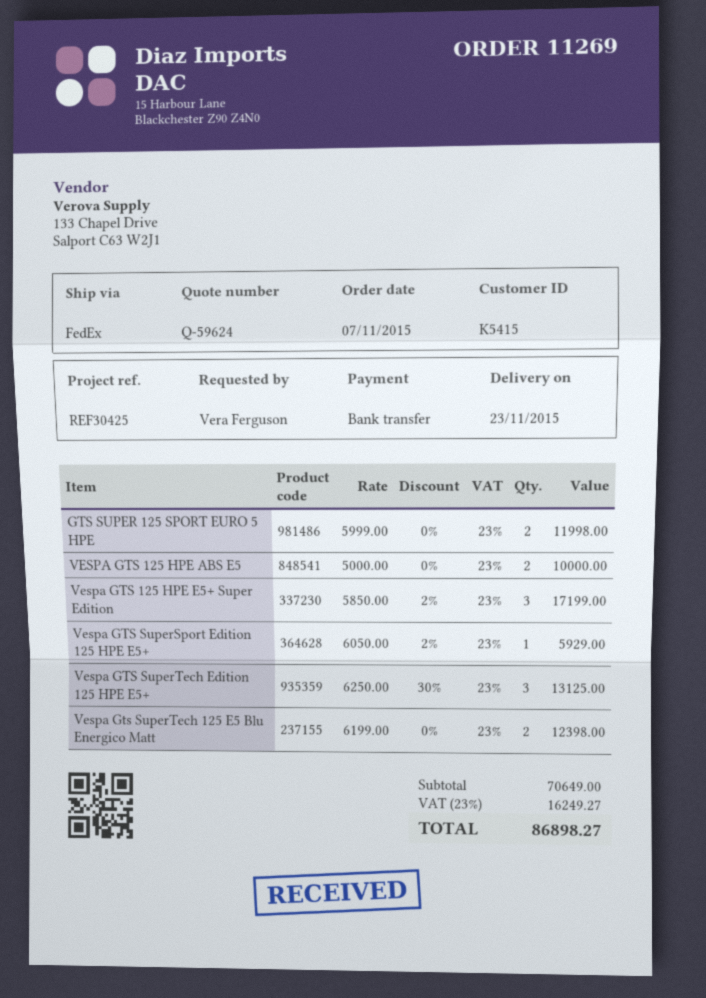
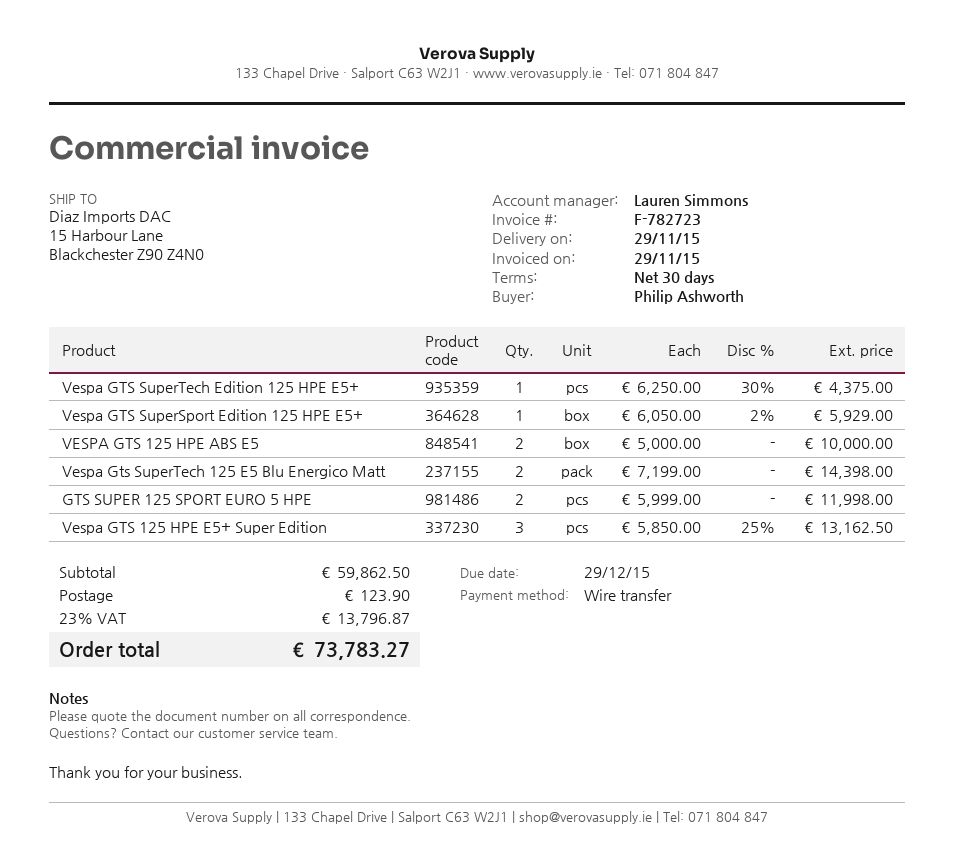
delivery date: 2015-11-23 -> 2015-11-29
ordered by: Vera Ferguson -> Philip Ashworth
Vespa GTS 125 HPE E5+ Super Edition: 3 x 5850.00 - 2% = 17199.00 -> 3 x 5850.00 - 25% = 13162.50
Vespa GTS SuperTech Edition 125 HPE E5+: 3 x 6250.00 - 30% = 13125.00 -> 1 x 6250.00 - 30% = 4375.00
Vespa Gts SuperTech 125 E5 Blu Energico Matt: 2 x 6199.00 = 12398.00 -> 2 x 7199.00 = 14398.00
subtotal: 70649.00 -> 59862.50
shipping: none -> 123.90
tax: 23% = 16249.27 -> 23% = 13796.87
total: 86898.27 -> 73783.27

